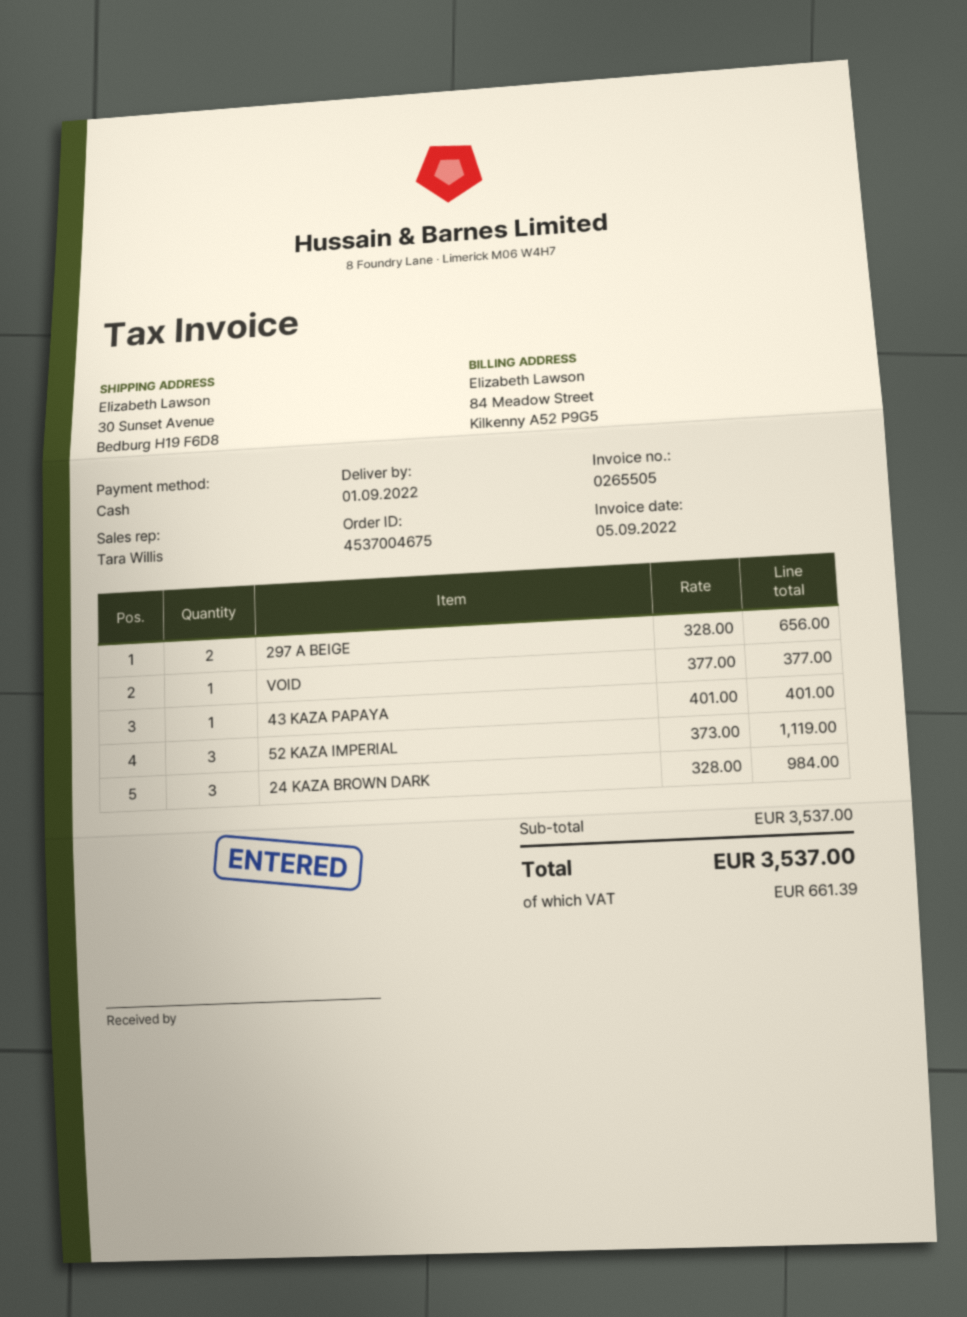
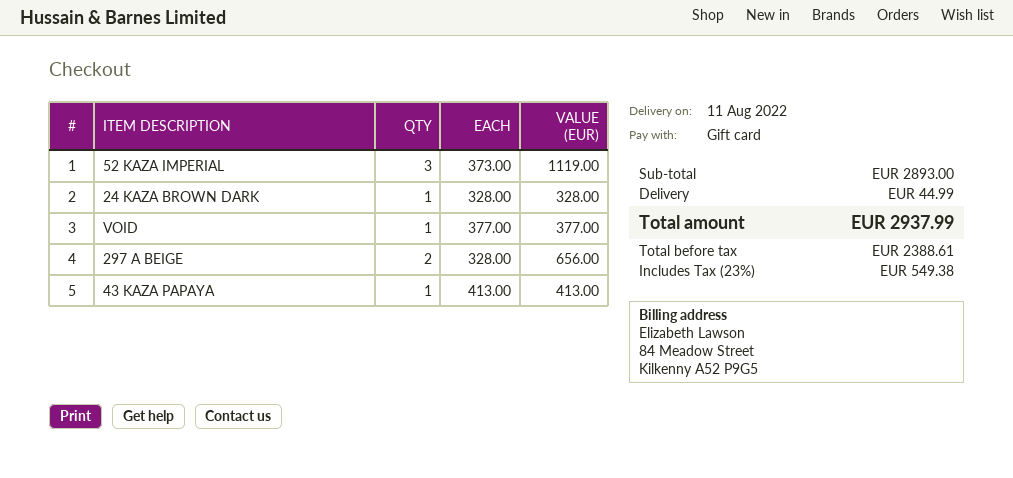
delivery date: 2022-09-01 -> 2022-08-11
payment method: cash -> gift card
43 KAZA PAPAYA: 1 x 401.00 = 401.00 -> 1 x 413.00 = 413.00
24 KAZA BROWN DARK: 3 x 328.00 = 984.00 -> 1 x 328.00 = 328.00
subtotal: 3537.00 -> 2893.00
shipping: none -> 44.99
tax: 661.39 -> 549.38
total: 3537.00 -> 2937.99

